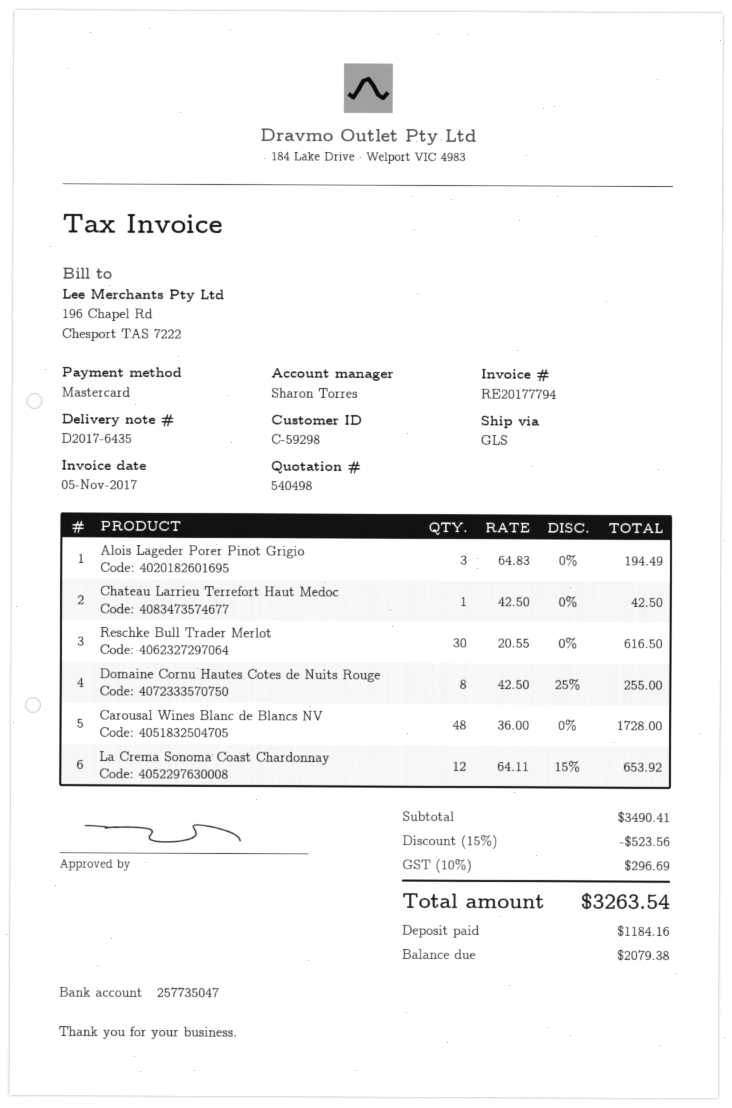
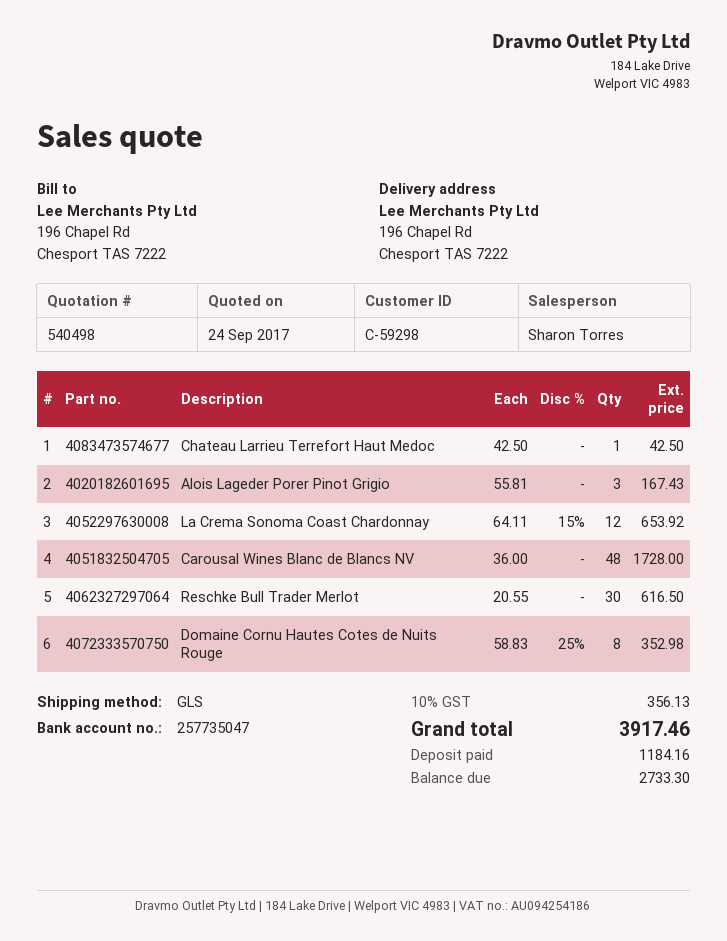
Alois Lageder Porer Pinot Grigio: 3 x 64.83 = 194.49 -> 3 x 55.81 = 167.43
Domaine Cornu Hautes Cotes de Nuits Rouge: 8 x 42.50 - 25% = 255.00 -> 8 x 58.83 - 25% = 352.98
discount: 15% = 523.56 -> none
tax: 10% = 296.69 -> 10% = 356.13
total: 3263.54 -> 3917.46
balance: 2079.38 -> 2733.30

